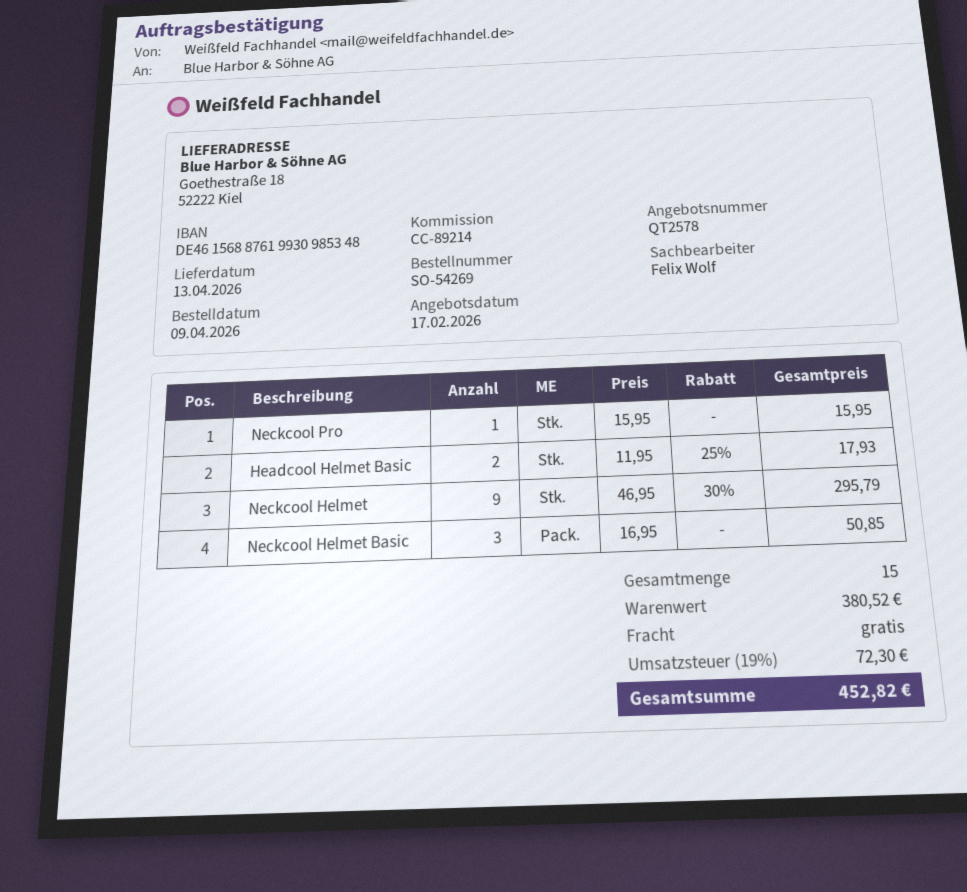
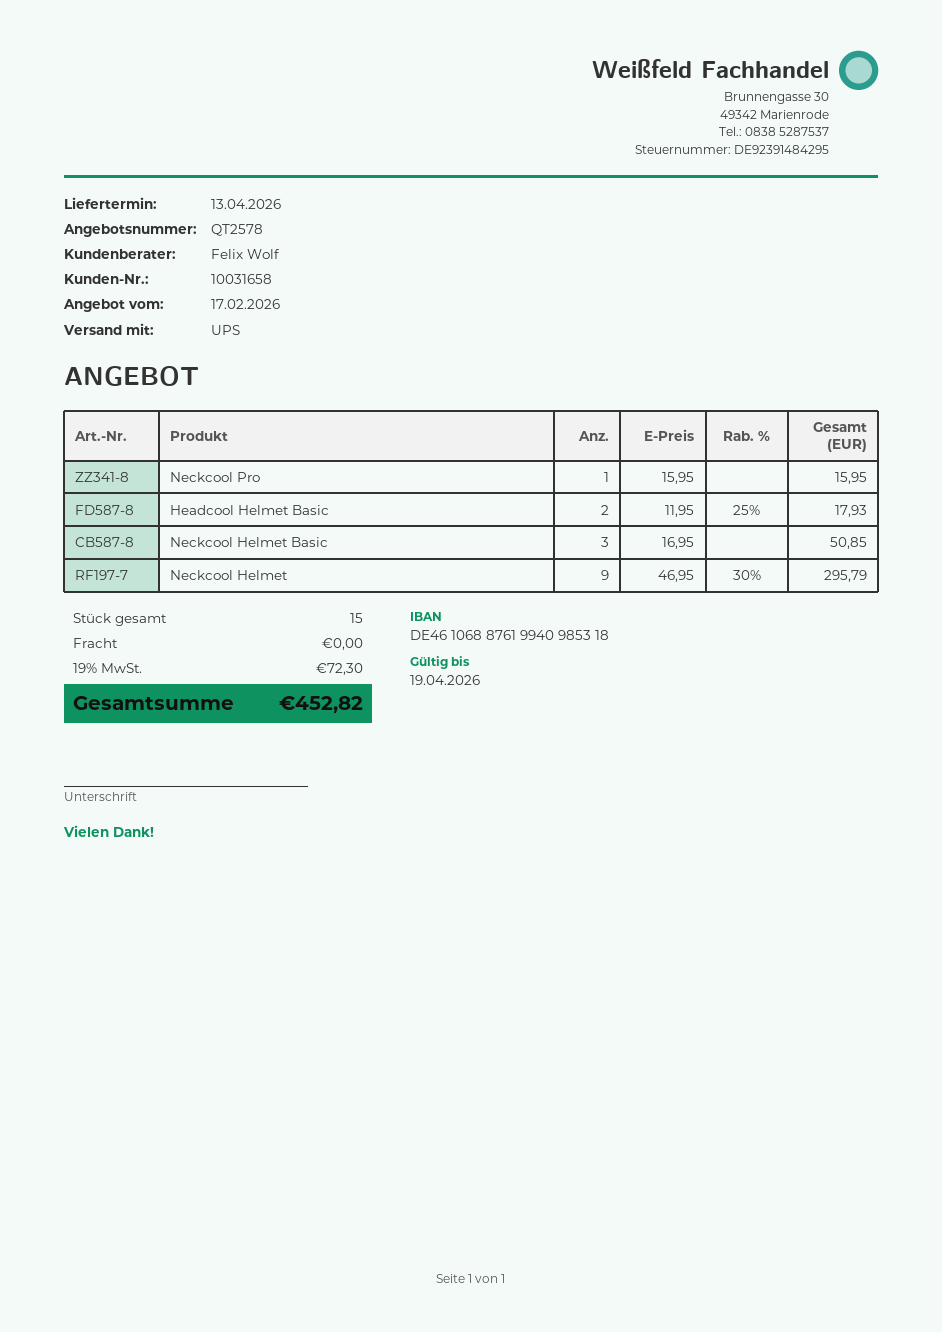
bank account: DE46156887619930985348 -> DE46106887619940985318

